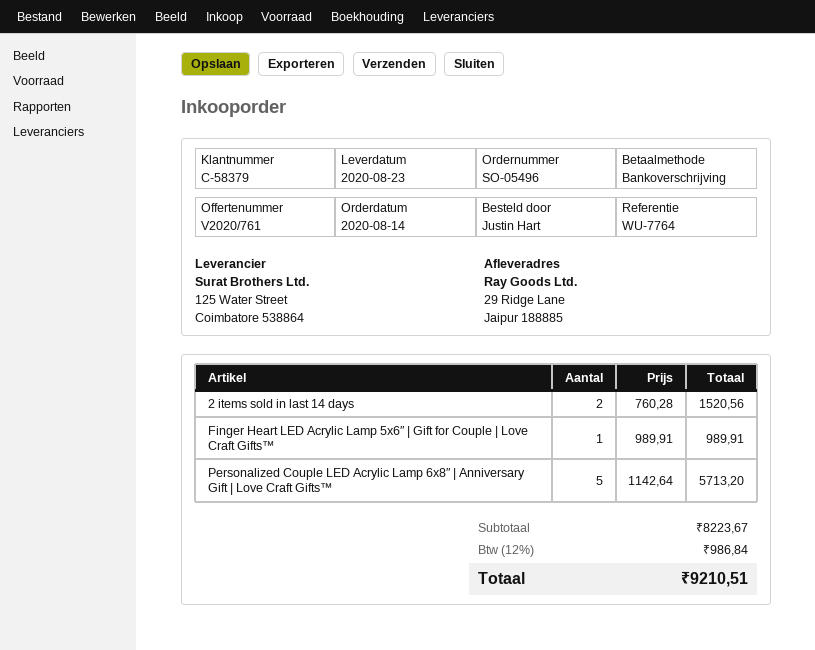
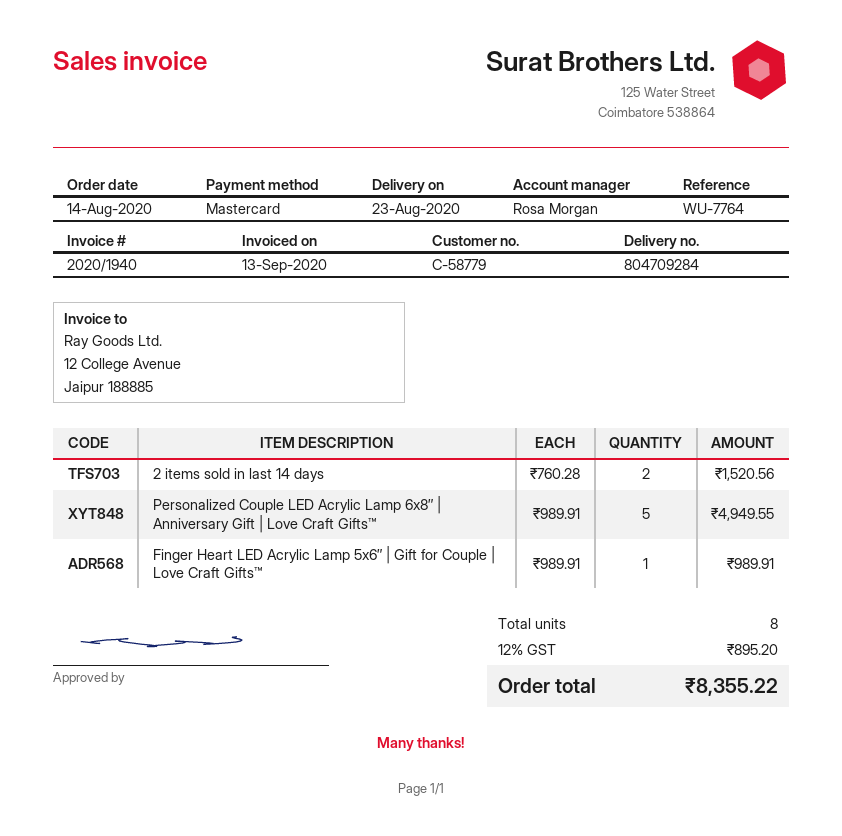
customer number: C-58379 -> C-58779
payment method: bank transfer -> Mastercard
Personalized Couple LED Acrylic Lamp 6x8″ | Anniversary Gift | Love Craft Gifts™: 5 x 1142.64 = 5713.20 -> 5 x 989.91 = 4949.55
tax: 12% = 986.84 -> 12% = 895.20
total: 9210.51 -> 8355.22

